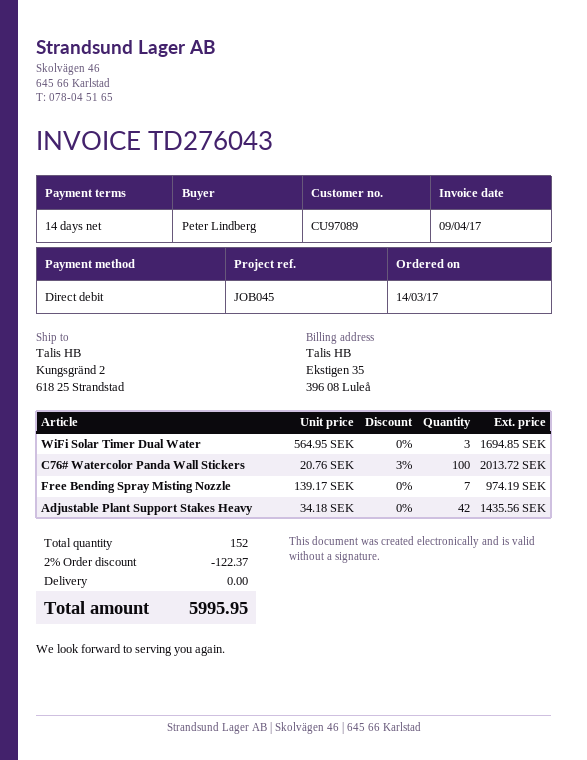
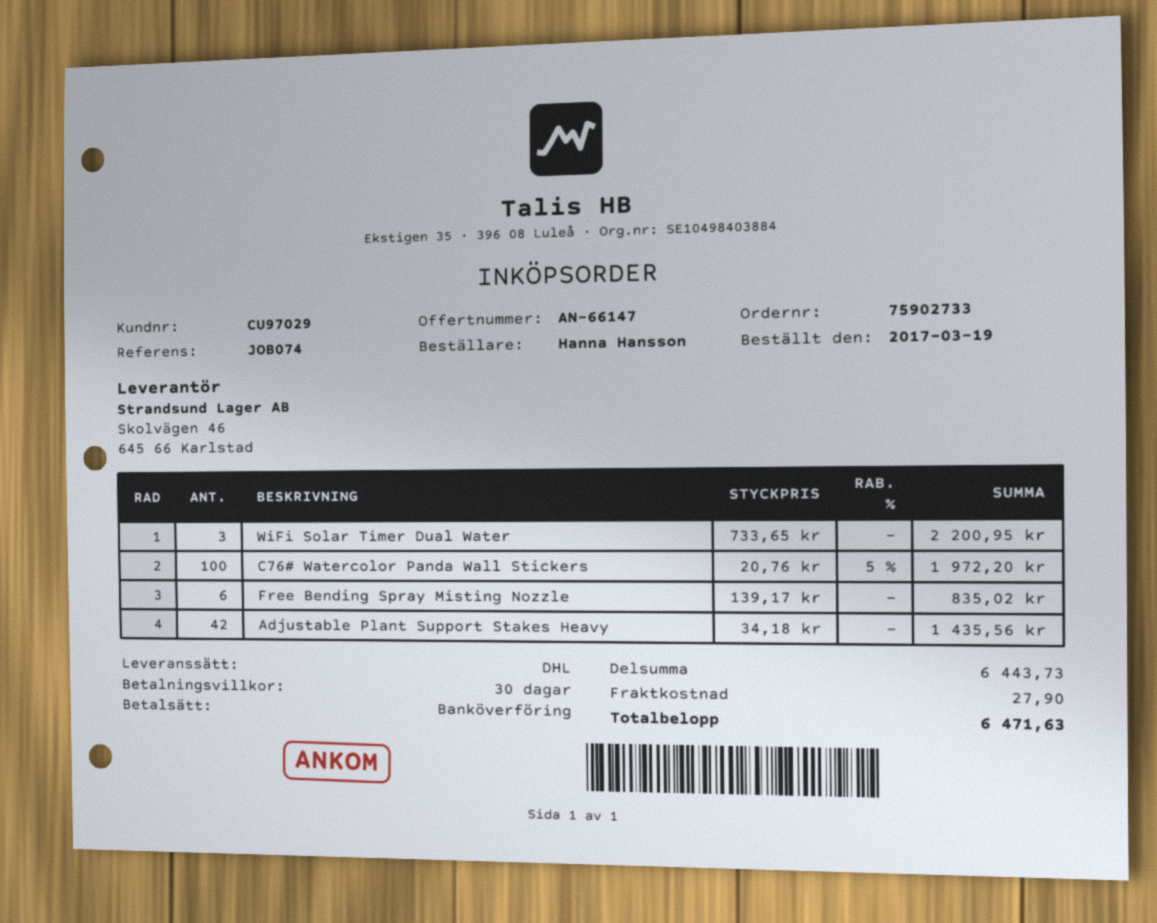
order date: 2017-03-14 -> 2017-03-19
payment terms: 14 days -> 30 days
customer number: CU97089 -> CU97029
reference: JOB045 -> JOB074
ordered by: Peter Lindberg -> Hanna Hansson
payment method: direct debit -> bank transfer
WiFi Solar Timer Dual Water: 3 x 564.95 = 1694.85 -> 3 x 733.65 = 2200.95
C76# Watercolor Panda Wall Stickers: 100 x 20.76 - 3% = 2013.72 -> 100 x 20.76 - 5% = 1972.20
Free Bending Spray Misting Nozzle: 7 x 139.17 = 974.19 -> 6 x 139.17 = 835.02
discount: 2% = 122.37 -> none
shipping: 0.00 -> 27.90
total: 5995.95 -> 6471.63

